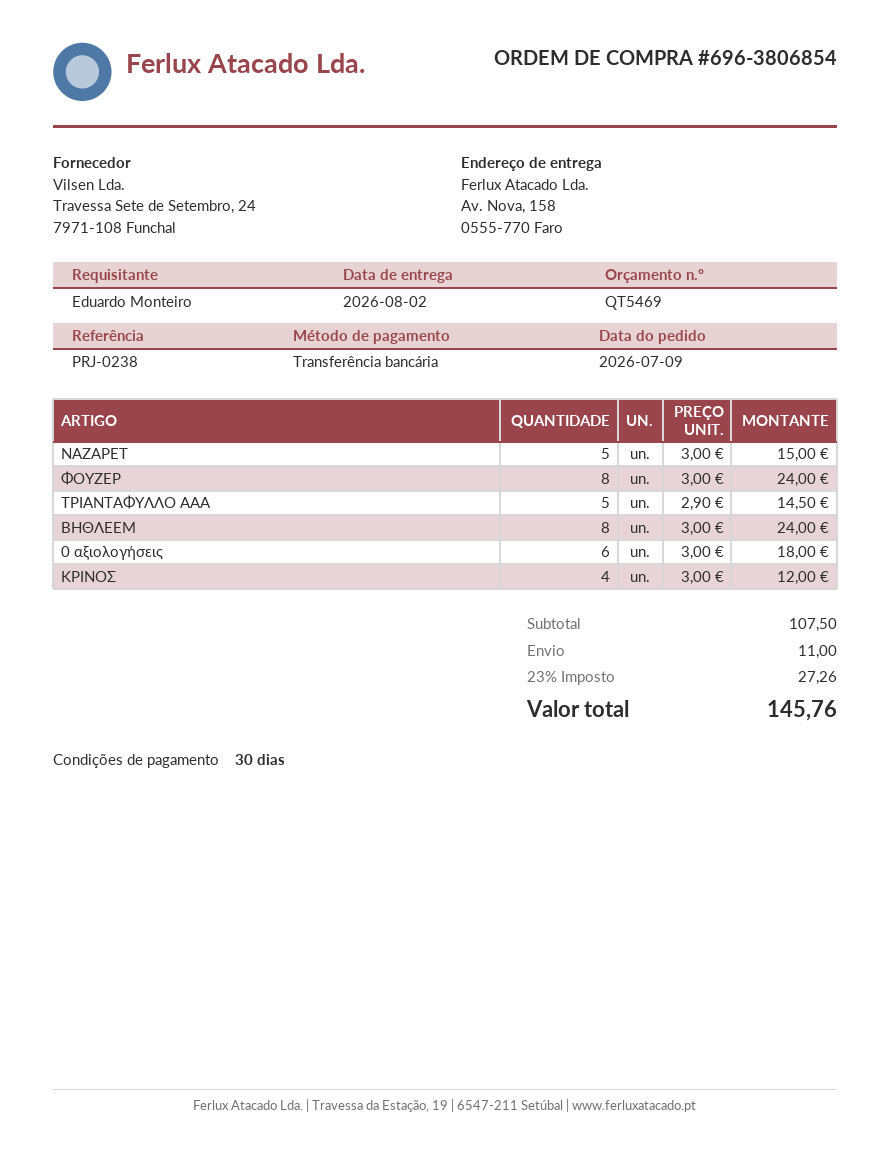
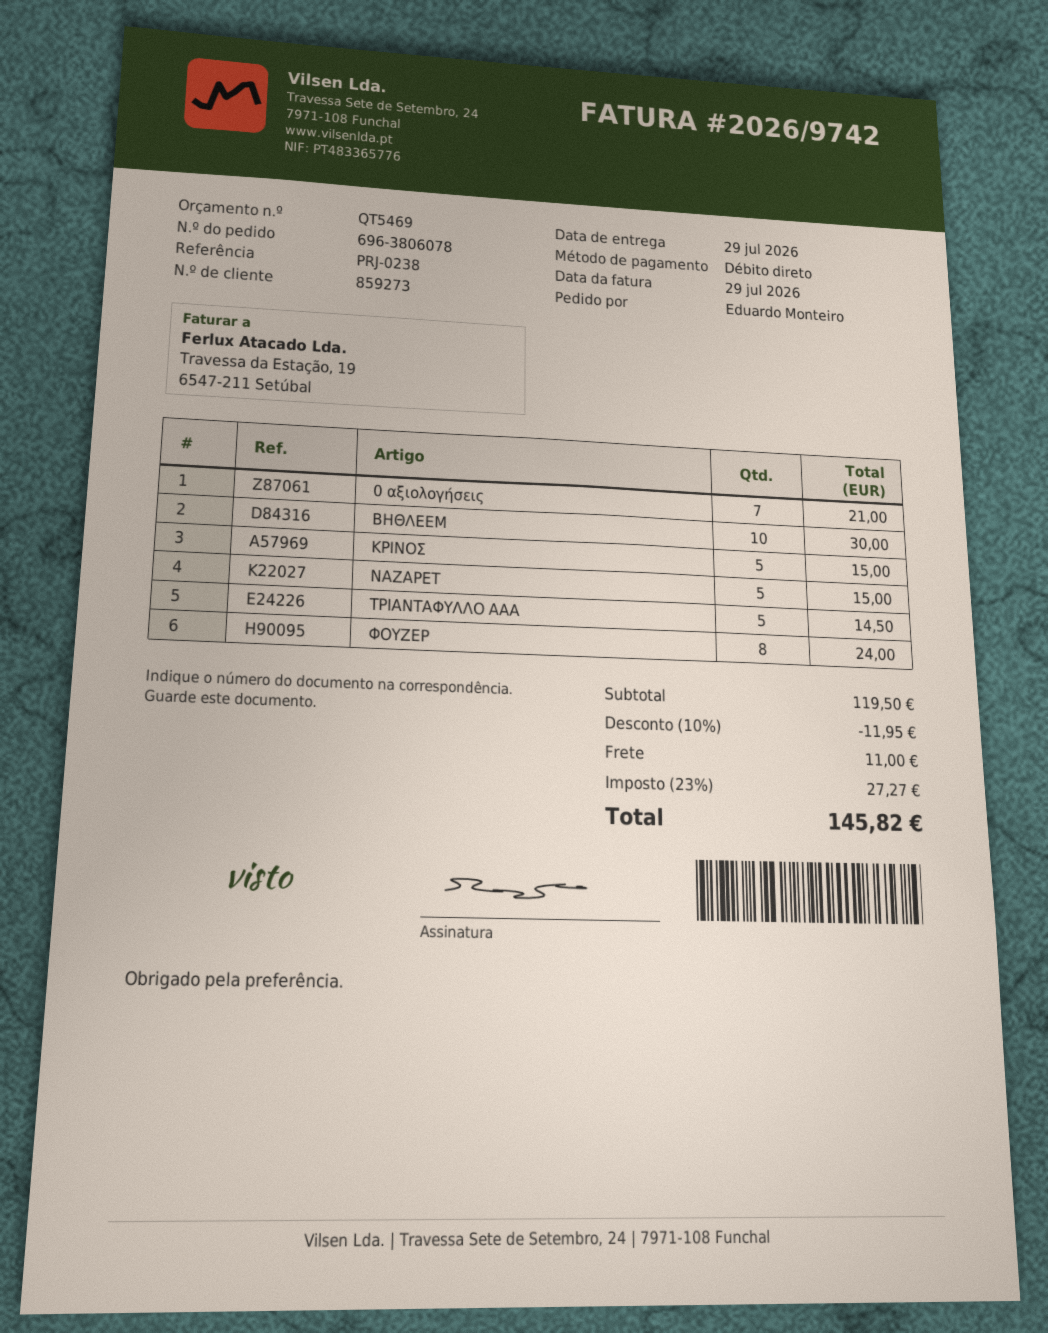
order number: 696-3806854 -> 696-3806078
delivery date: 2026-08-02 -> 2026-07-29
payment method: bank transfer -> direct debit
ΒΗΘΛΕΕΜ: 8 for 24.00 -> 10 for 30.00
0 αξιολογήσεις: 6 for 18.00 -> 7 for 21.00
ΚΡΙΝΟΣ: 4 for 12.00 -> 5 for 15.00
subtotal: 107.50 -> 119.50
discount: none -> 10% = 11.95
tax: 23% = 27.26 -> 23% = 27.27
total: 145.76 -> 145.82

